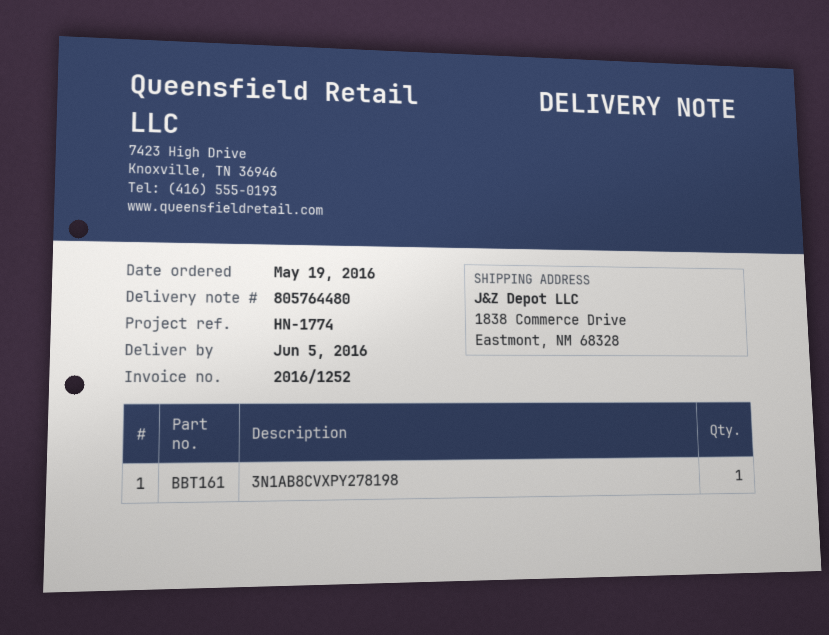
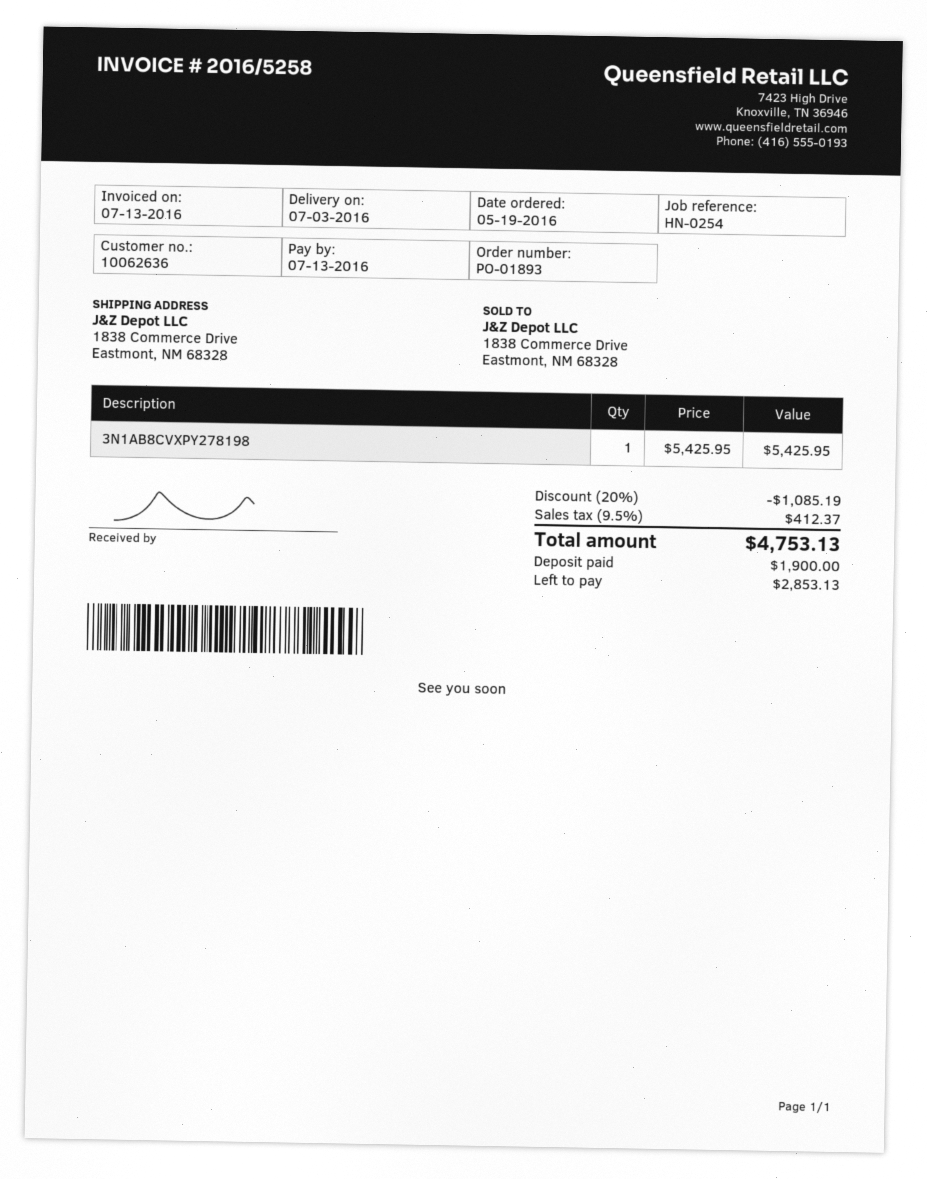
delivery date: 2016-06-05 -> 2016-07-03
invoice number: 2016/1252 -> 2016/5258
reference: HN-1774 -> HN-0254

